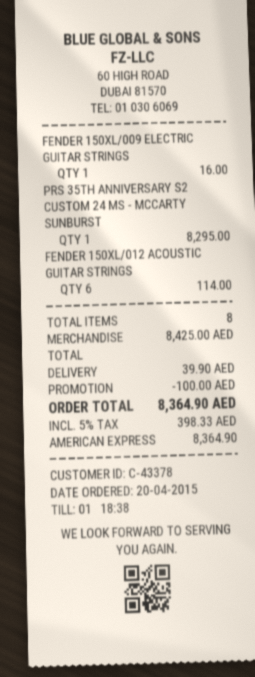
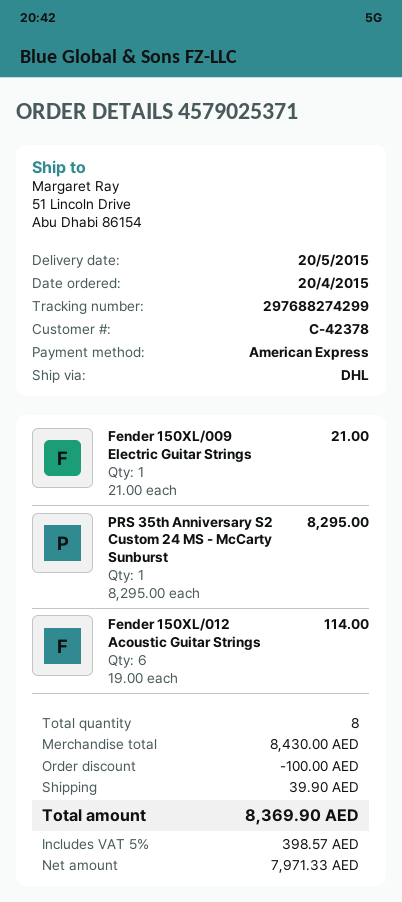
customer number: C-43378 -> C-42378
FENDER 150XL/009 ELECTRIC GUITAR STRINGS: 1 for 16.00 -> 1 for 21.00
subtotal: 8425.00 -> 8430.00
tax: 5% = 398.33 -> 5% = 398.57
total: 8364.90 -> 8369.90

